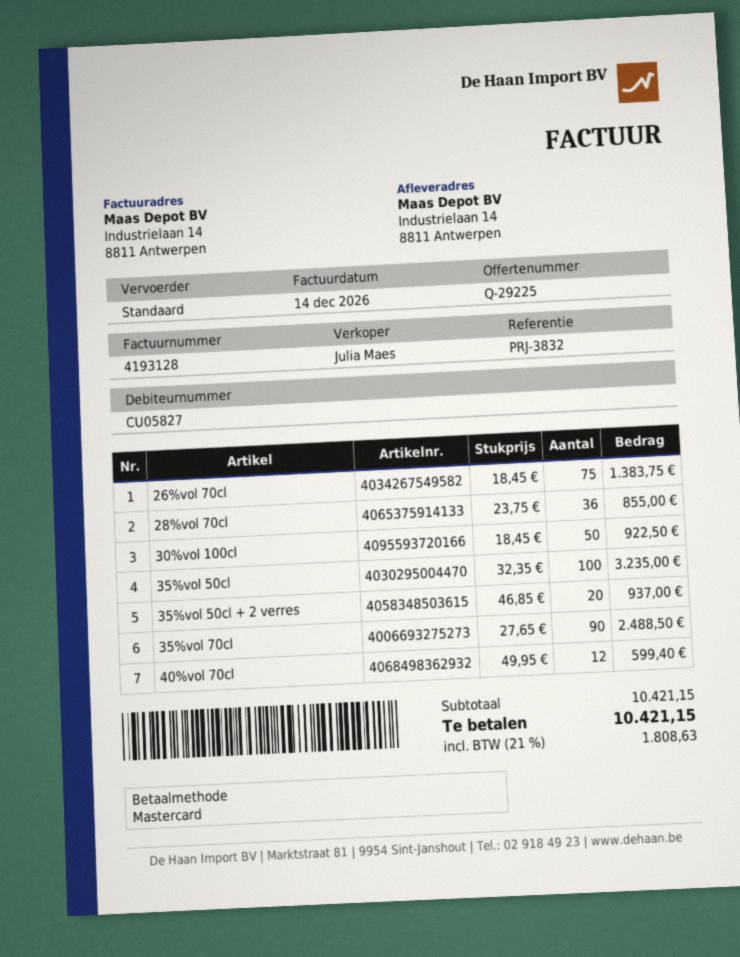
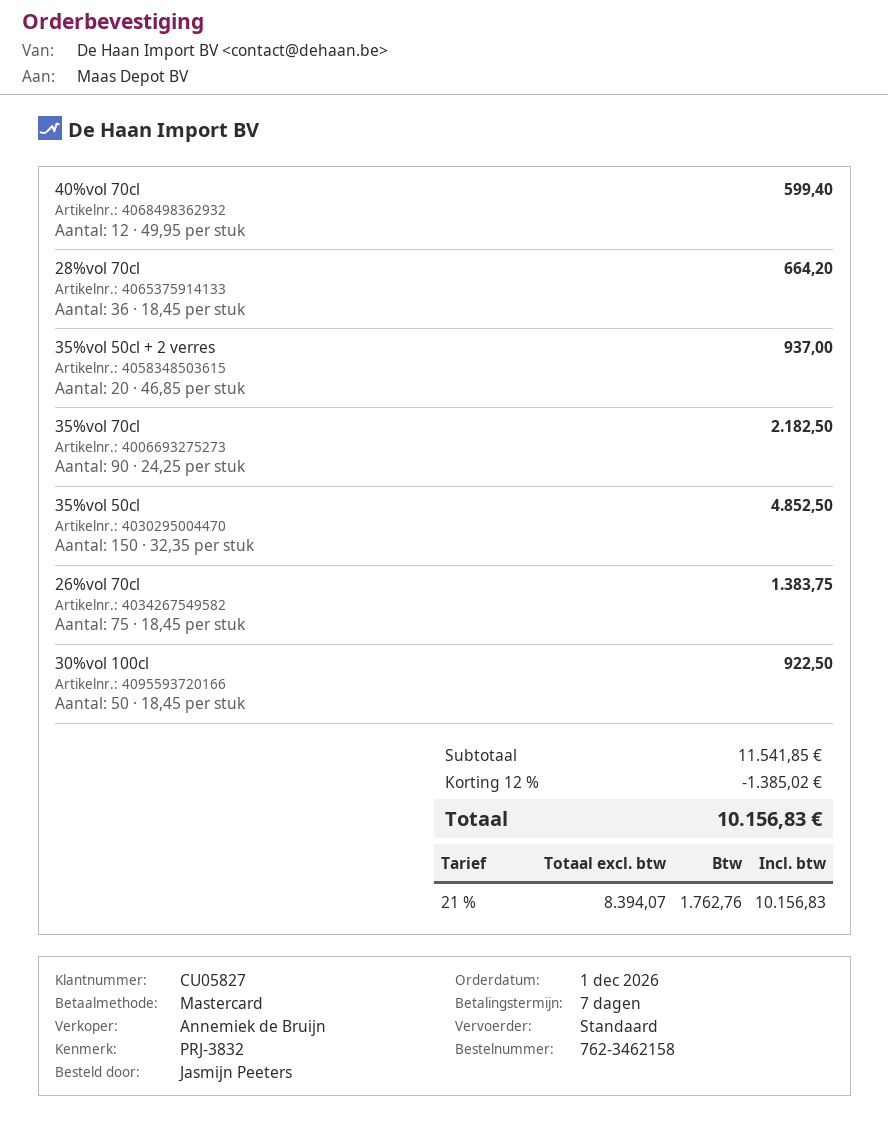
sales rep: Julia Maes -> Annemiek de Bruijn
28%vol 70cl: 36 x 23.75 = 855.00 -> 36 x 18.45 = 664.20
35%vol 50cl: 100 x 32.35 = 3235.00 -> 150 x 32.35 = 4852.50
35%vol 70cl: 90 x 27.65 = 2488.50 -> 90 x 24.25 = 2182.50
subtotal: 10421.15 -> 11541.85
discount: none -> 12% = 1385.02
tax: 21% = 1808.63 -> 21% = 1762.76
total: 10421.15 -> 10156.83

